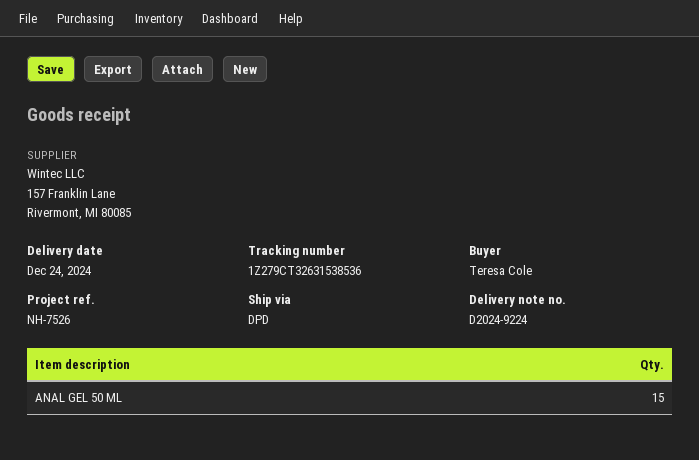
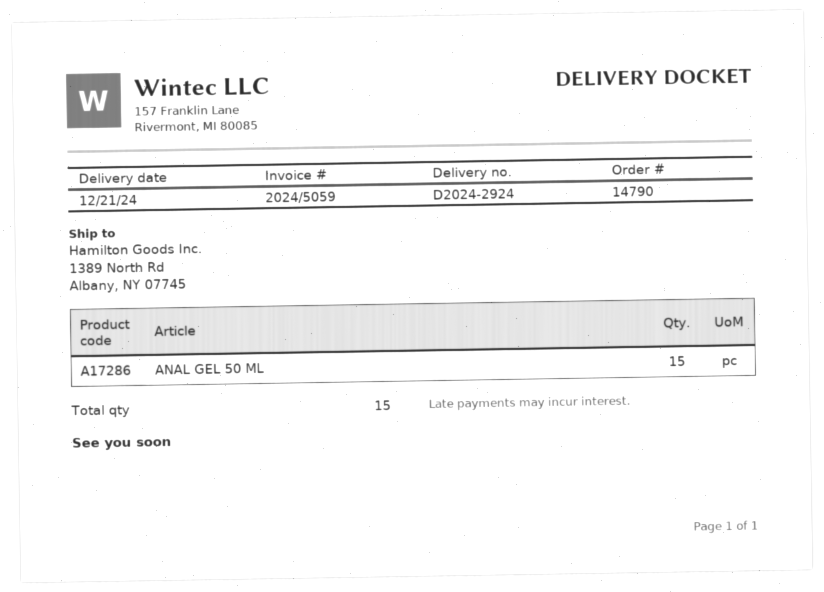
delivery note number: D2024-9224 -> D2024-2924
delivery date: 2024-12-24 -> 2024-12-21

